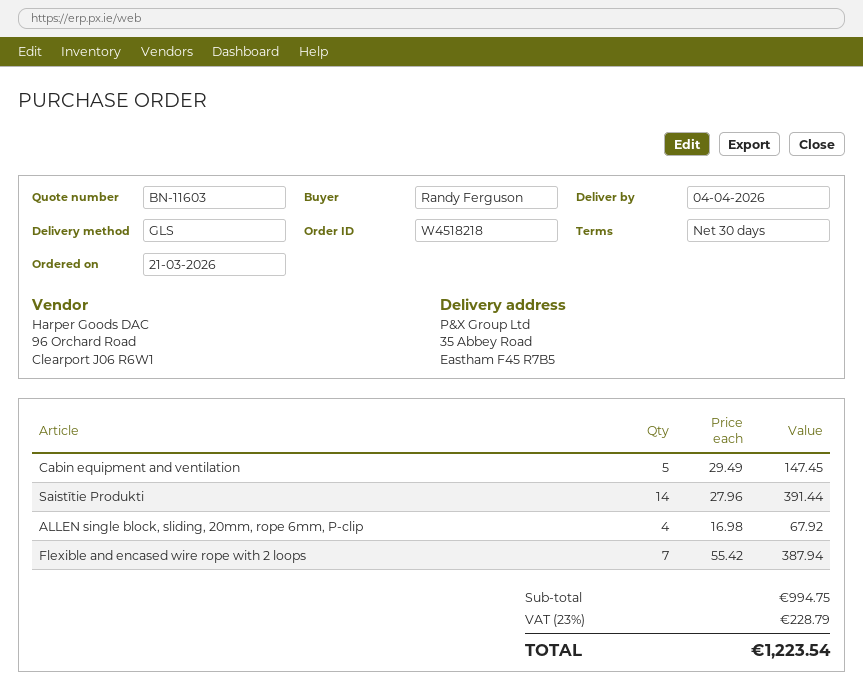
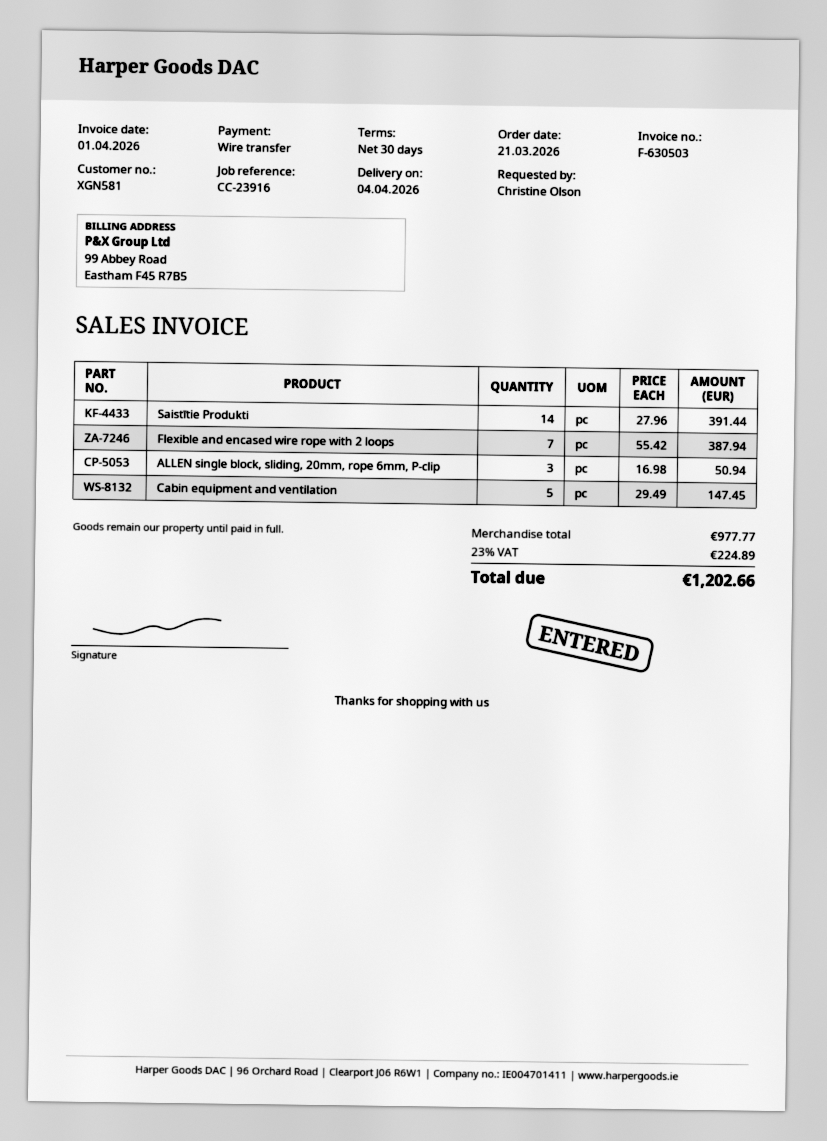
ordered by: Randy Ferguson -> Christine Olson
ALLEN single block, sliding, 20mm, rope 6mm, P-clip: 4 x 16.98 = 67.92 -> 3 x 16.98 = 50.94
subtotal: 994.75 -> 977.77
tax: 23% = 228.79 -> 23% = 224.89
total: 1223.54 -> 1202.66

